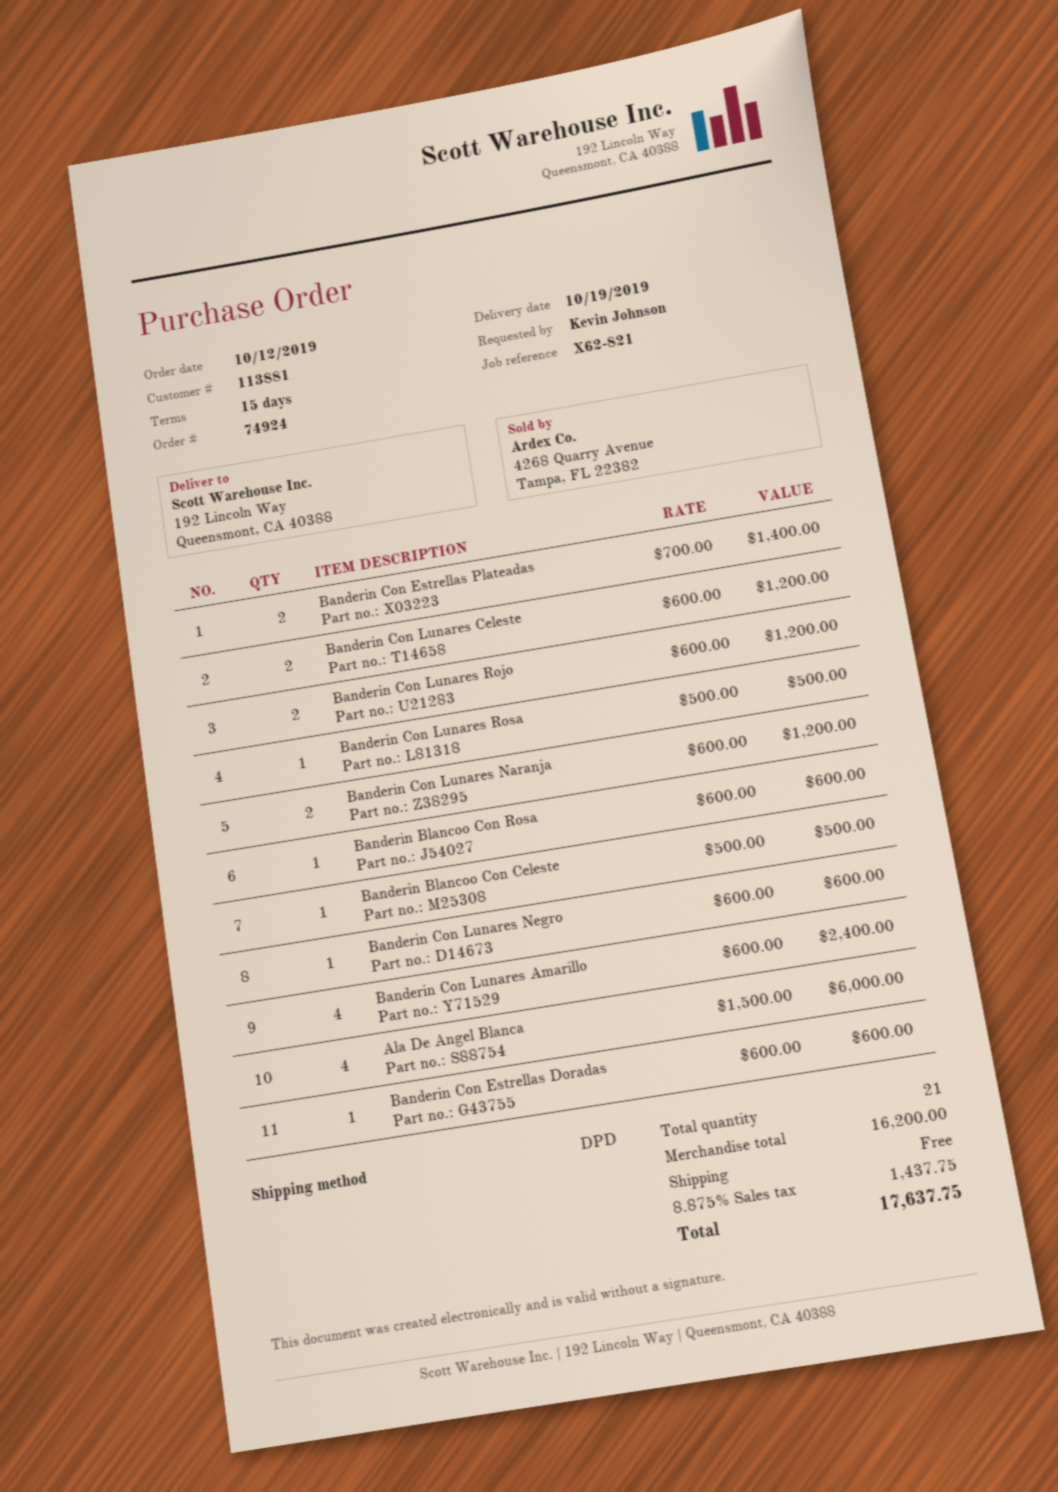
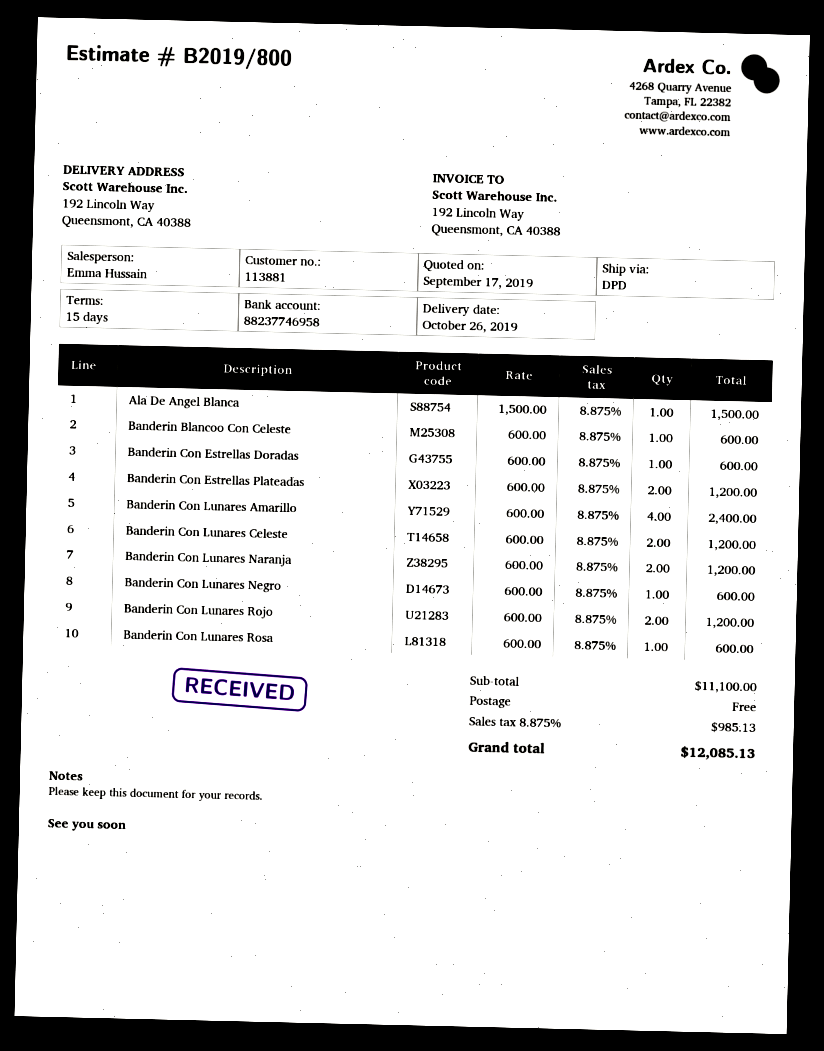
delivery date: 2019-10-19 -> 2019-10-26
Banderin Con Estrellas Plateadas: 2 x 700.00 = 1400.00 -> 2 x 600.00 = 1200.00
Banderin Con Lunares Rosa: 1 x 500.00 = 500.00 -> 1 x 600.00 = 600.00
Banderin Blancoo Con Rosa: 1 x 600.00 = 600.00 -> none
Banderin Blancoo Con Celeste: 1 x 500.00 = 500.00 -> 1 x 600.00 = 600.00
Ala De Angel Blanca: 4 x 1500.00 = 6000.00 -> 1 x 1500.00 = 1500.00
subtotal: 16200.00 -> 11100.00
tax: 8.875% = 1437.75 -> 8.875% = 985.13
total: 17637.75 -> 12085.13

